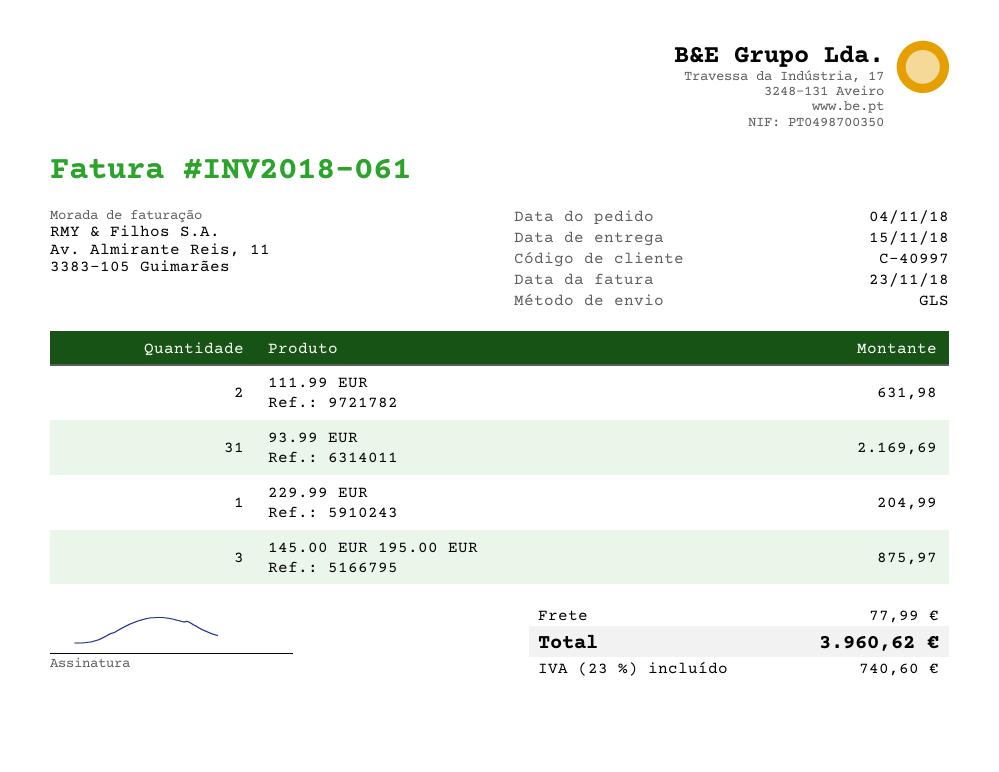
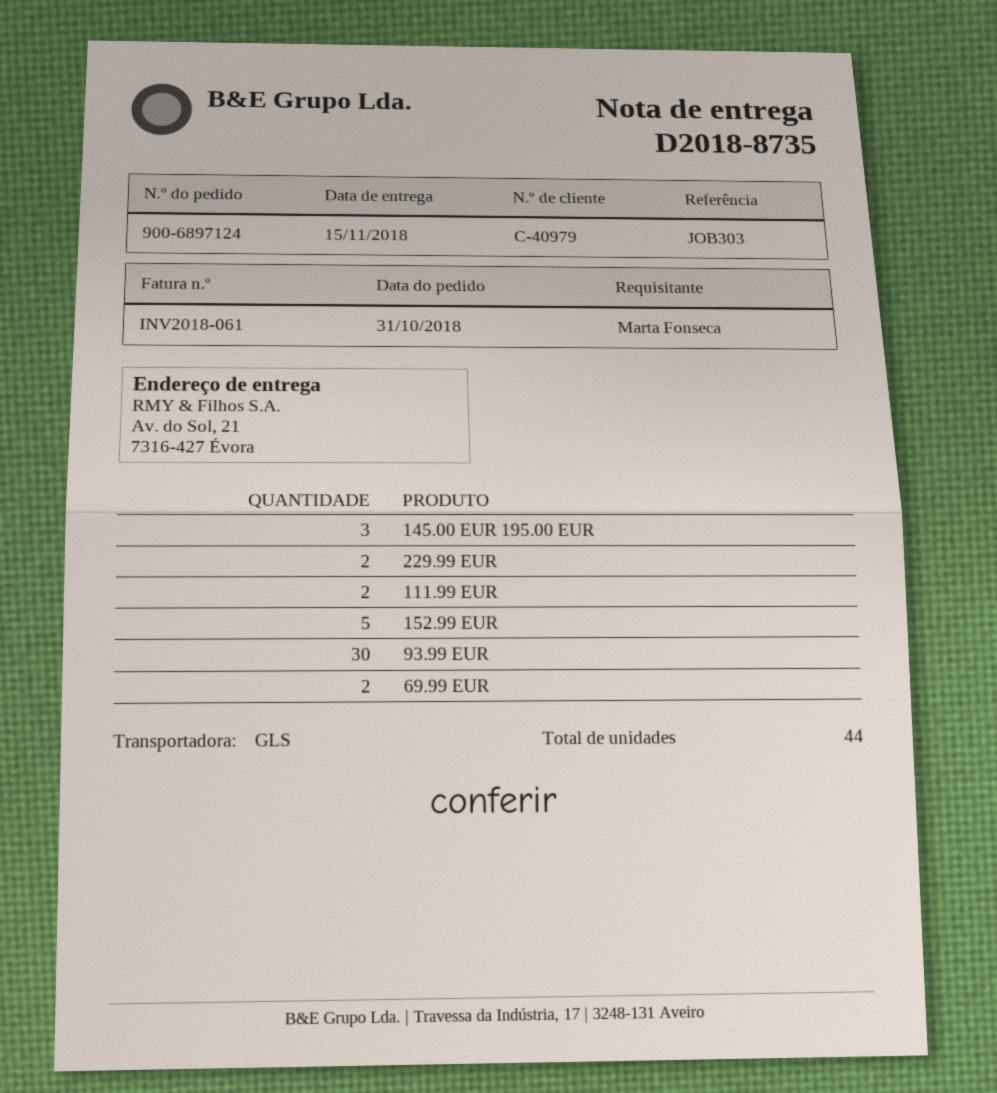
order date: 2018-11-04 -> 2018-10-31
customer number: C-40997 -> C-40979
93.99 EUR: 31 -> 30
229.99 EUR: 1 -> 2
152.99 EUR: none -> 5
69.99 EUR: none -> 2

